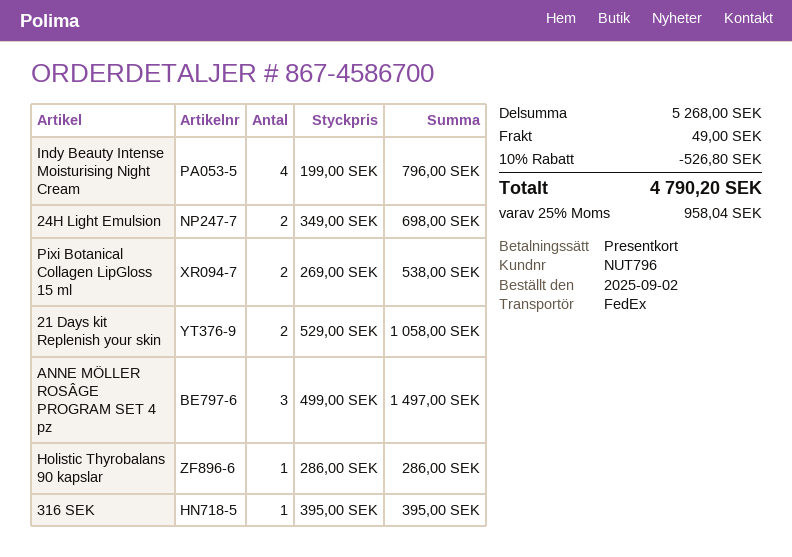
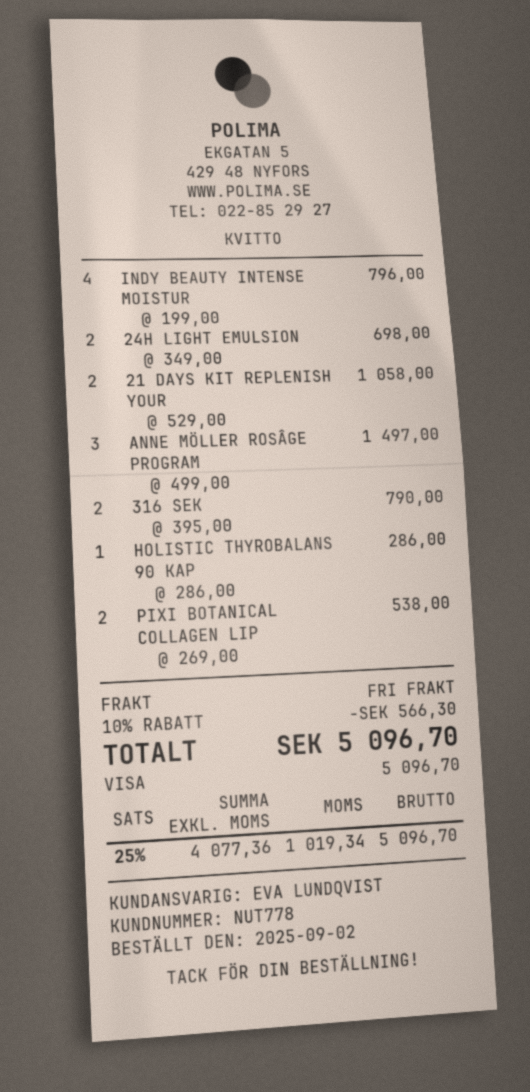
customer number: NUT796 -> NUT778
payment method: gift card -> Visa
316 SEK: 1 x 395.00 = 395.00 -> 2 x 395.00 = 790.00
discount: 10% = 526.80 -> 10% = 566.30
shipping: 49.00 -> 0.00
tax: 25% = 958.04 -> 25% = 1019.34
total: 4790.20 -> 5096.70

